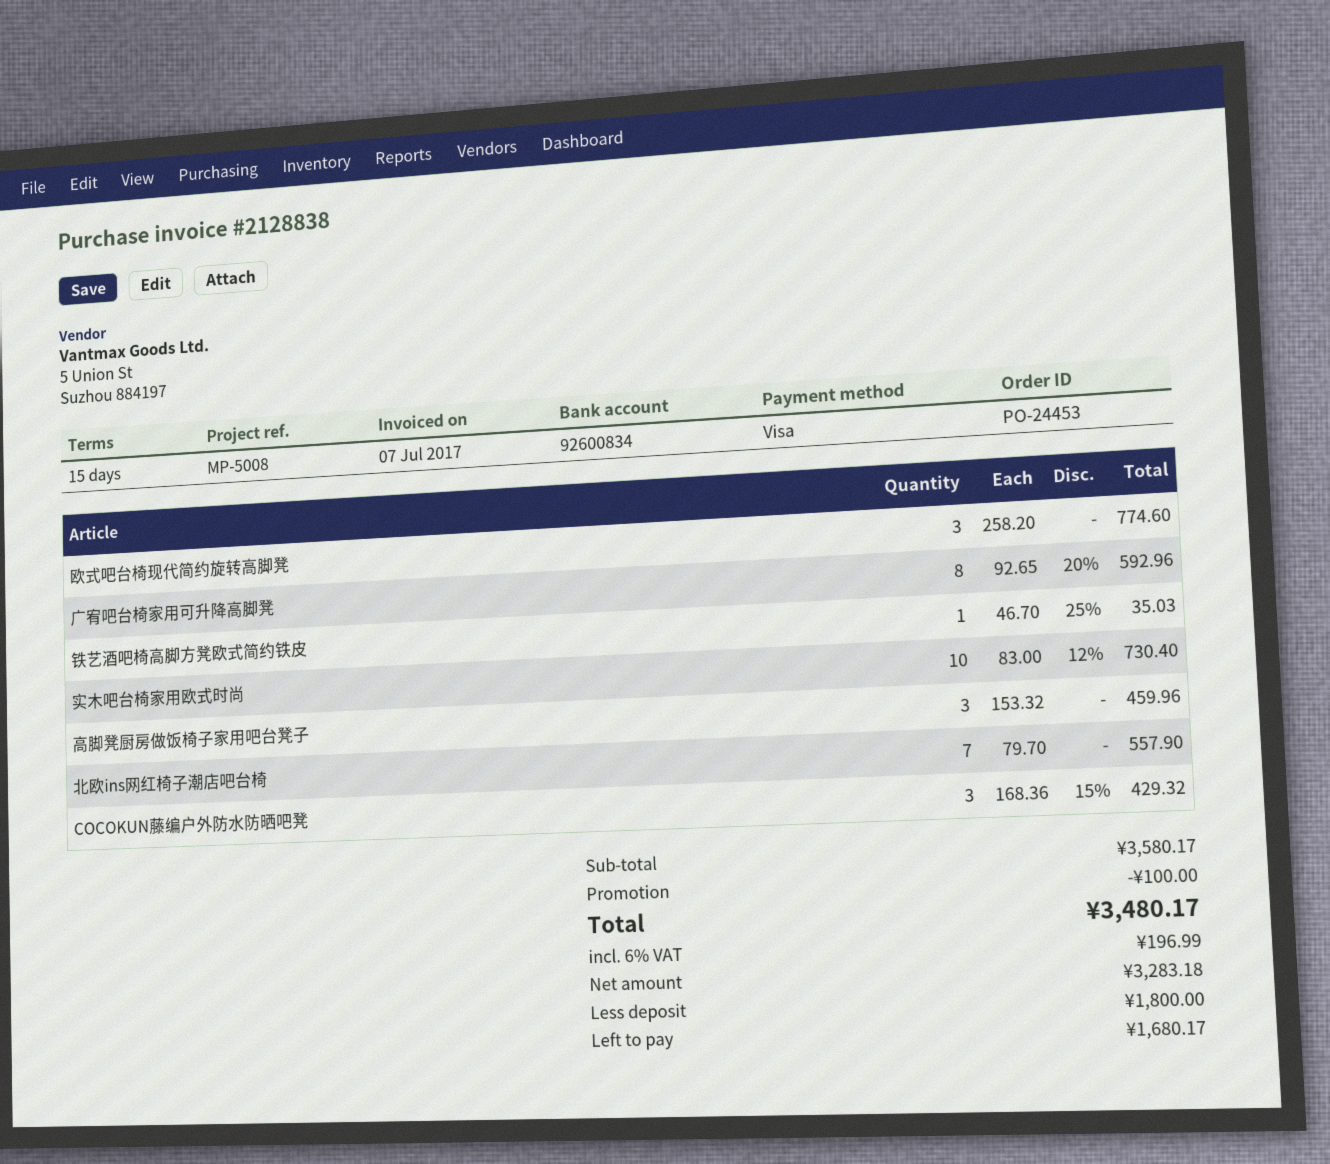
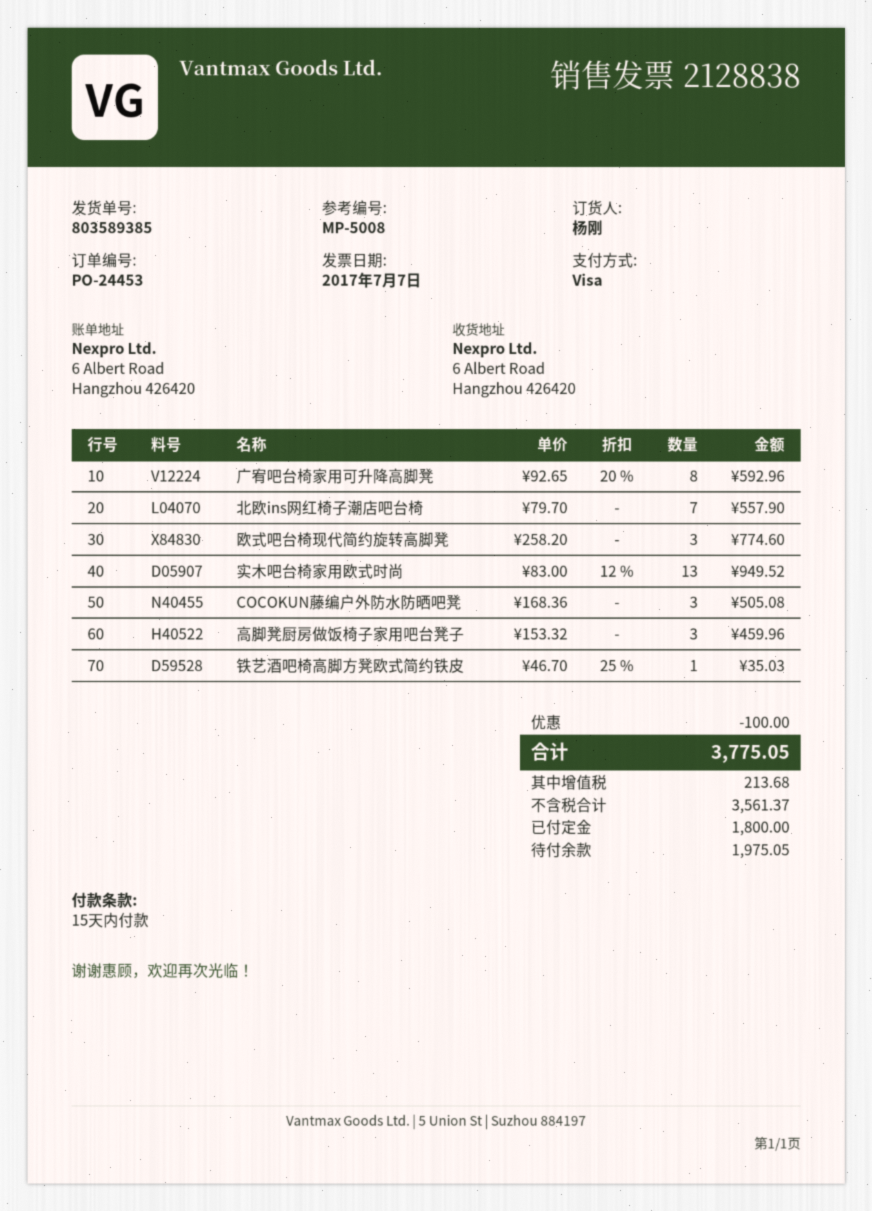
实木吧台椅家用欧式时尚: 10 x 83.00 - 12% = 730.40 -> 13 x 83.00 - 12% = 949.52
COCOKUN藤编户外防水防晒吧凳: 3 x 168.36 - 15% = 429.32 -> 3 x 168.36 = 505.08
net: 3283.18 -> 3561.37
tax: 196.99 -> 213.68
total: 3480.17 -> 3775.05
balance: 1680.17 -> 1975.05

